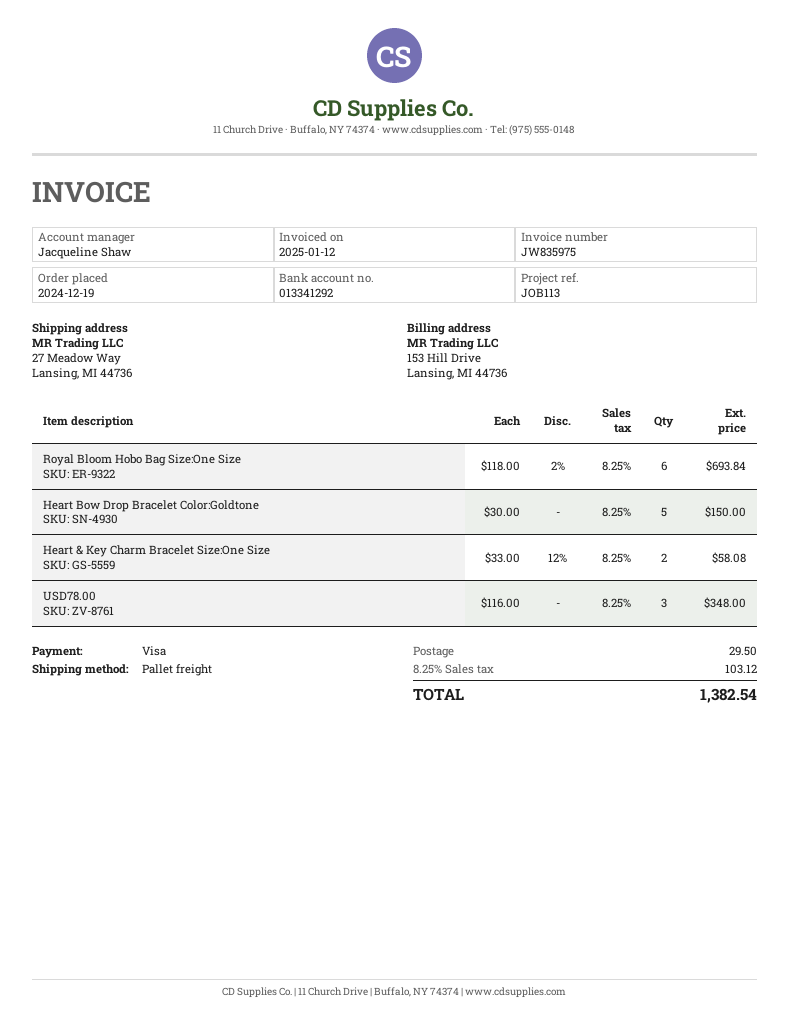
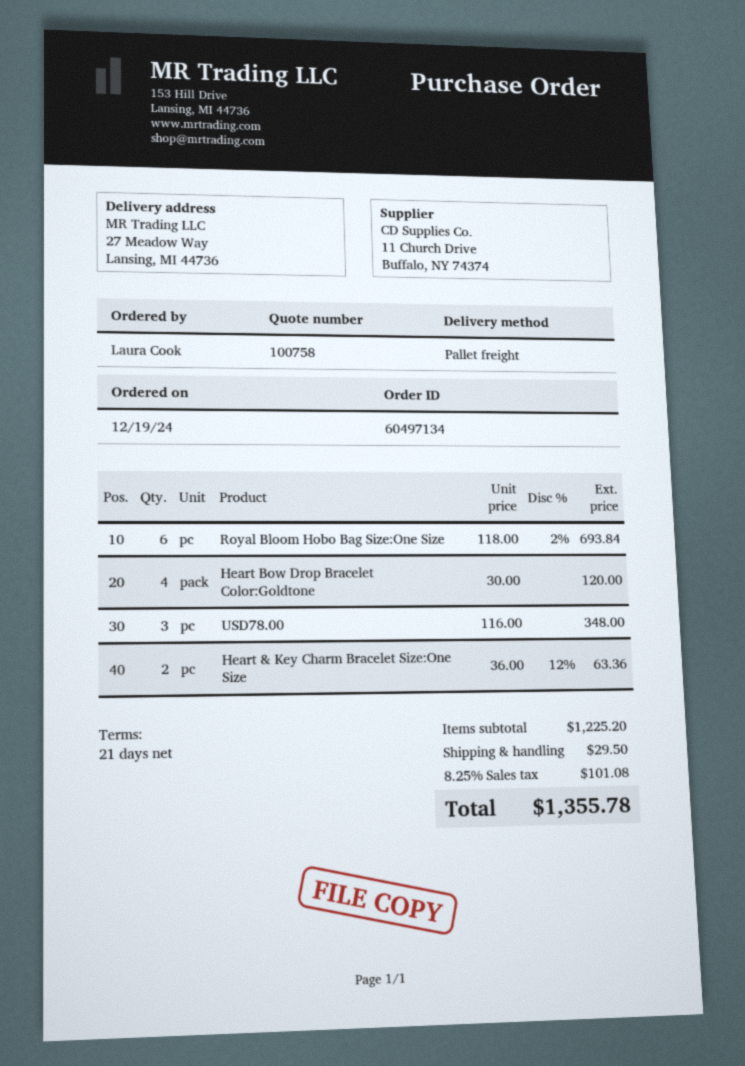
Heart Bow Drop Bracelet Color:Goldtone: 5 x 30.00 = 150.00 -> 4 x 30.00 = 120.00
Heart & Key Charm Bracelet Size:One Size: 2 x 33.00 - 12% = 58.08 -> 2 x 36.00 - 12% = 63.36
tax: 8.25% = 103.12 -> 8.25% = 101.08
total: 1382.54 -> 1355.78

